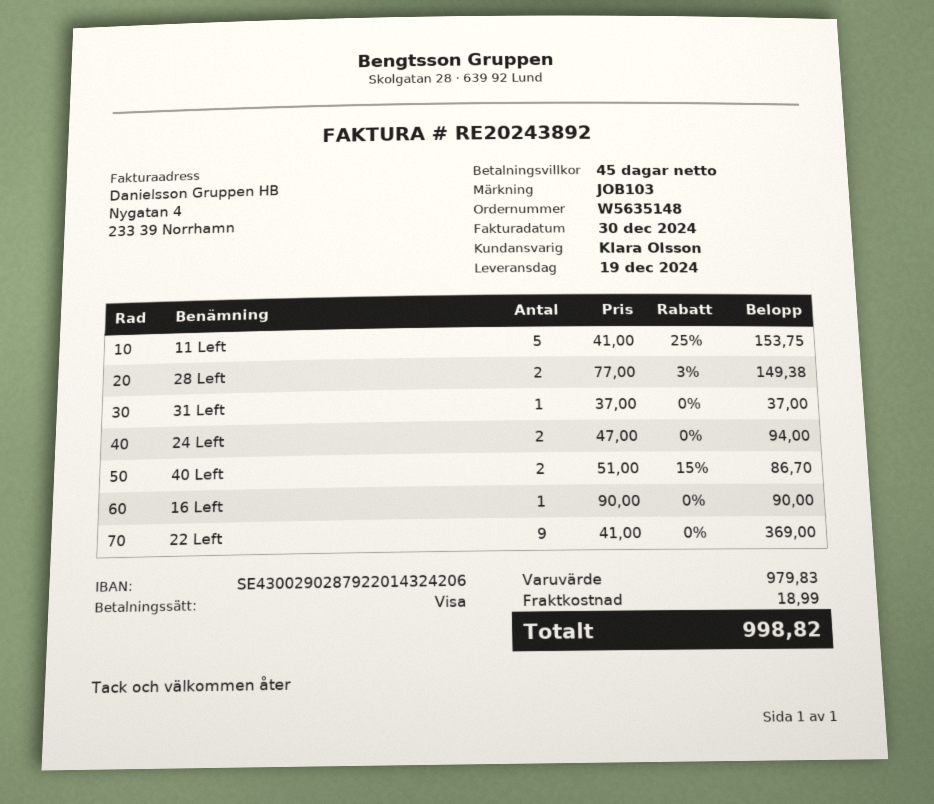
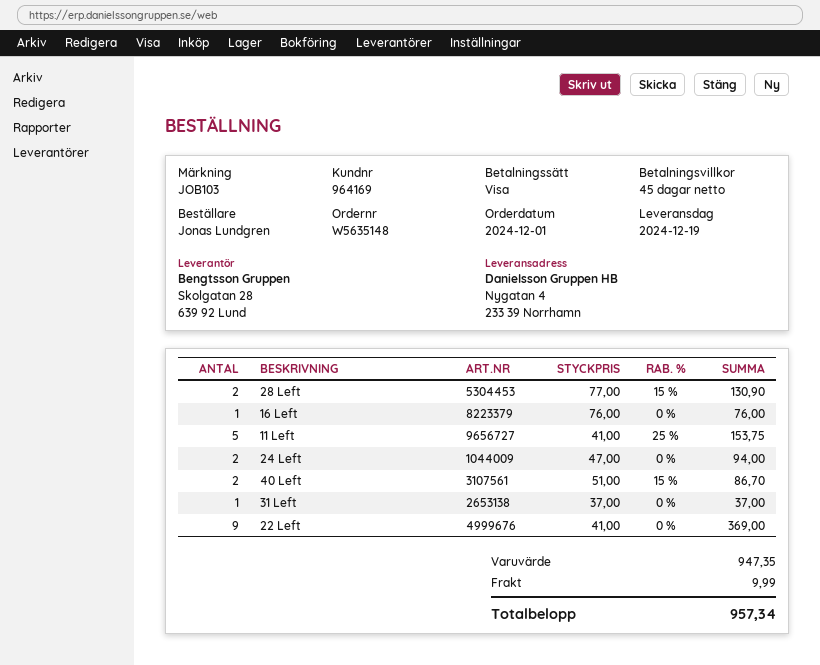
28 Left: 2 x 77.00 - 3% = 149.38 -> 2 x 77.00 - 15% = 130.90
16 Left: 1 x 90.00 = 90.00 -> 1 x 76.00 = 76.00
subtotal: 979.83 -> 947.35
shipping: 18.99 -> 9.99
total: 998.82 -> 957.34

